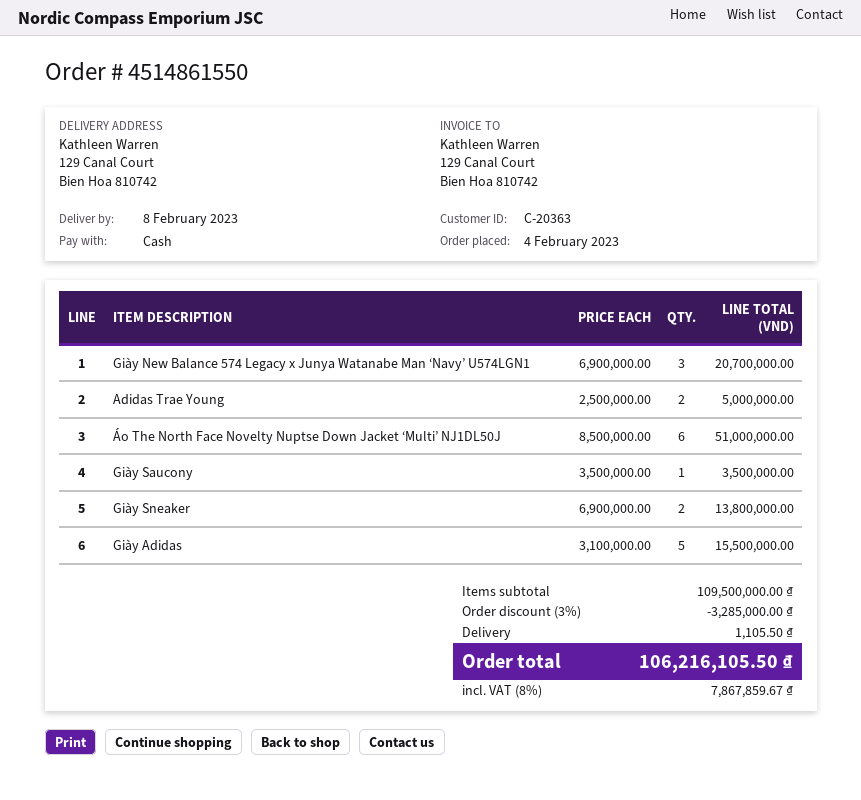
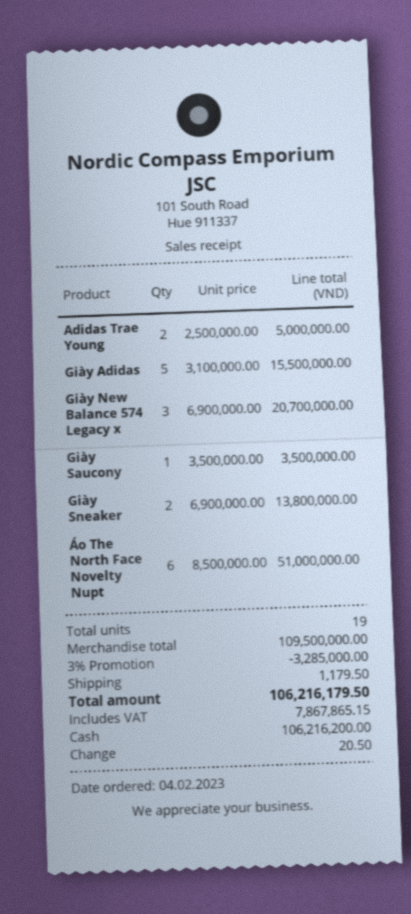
shipping: 1105.50 -> 1179.50
tax: 7867859.67 -> 7867865.15
total: 106216105.50 -> 106216179.50

